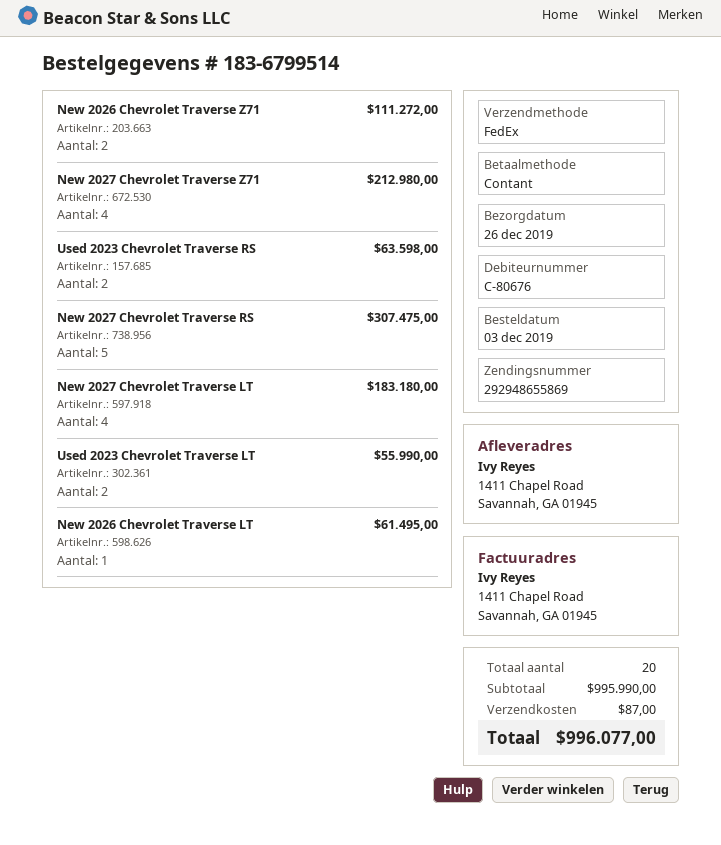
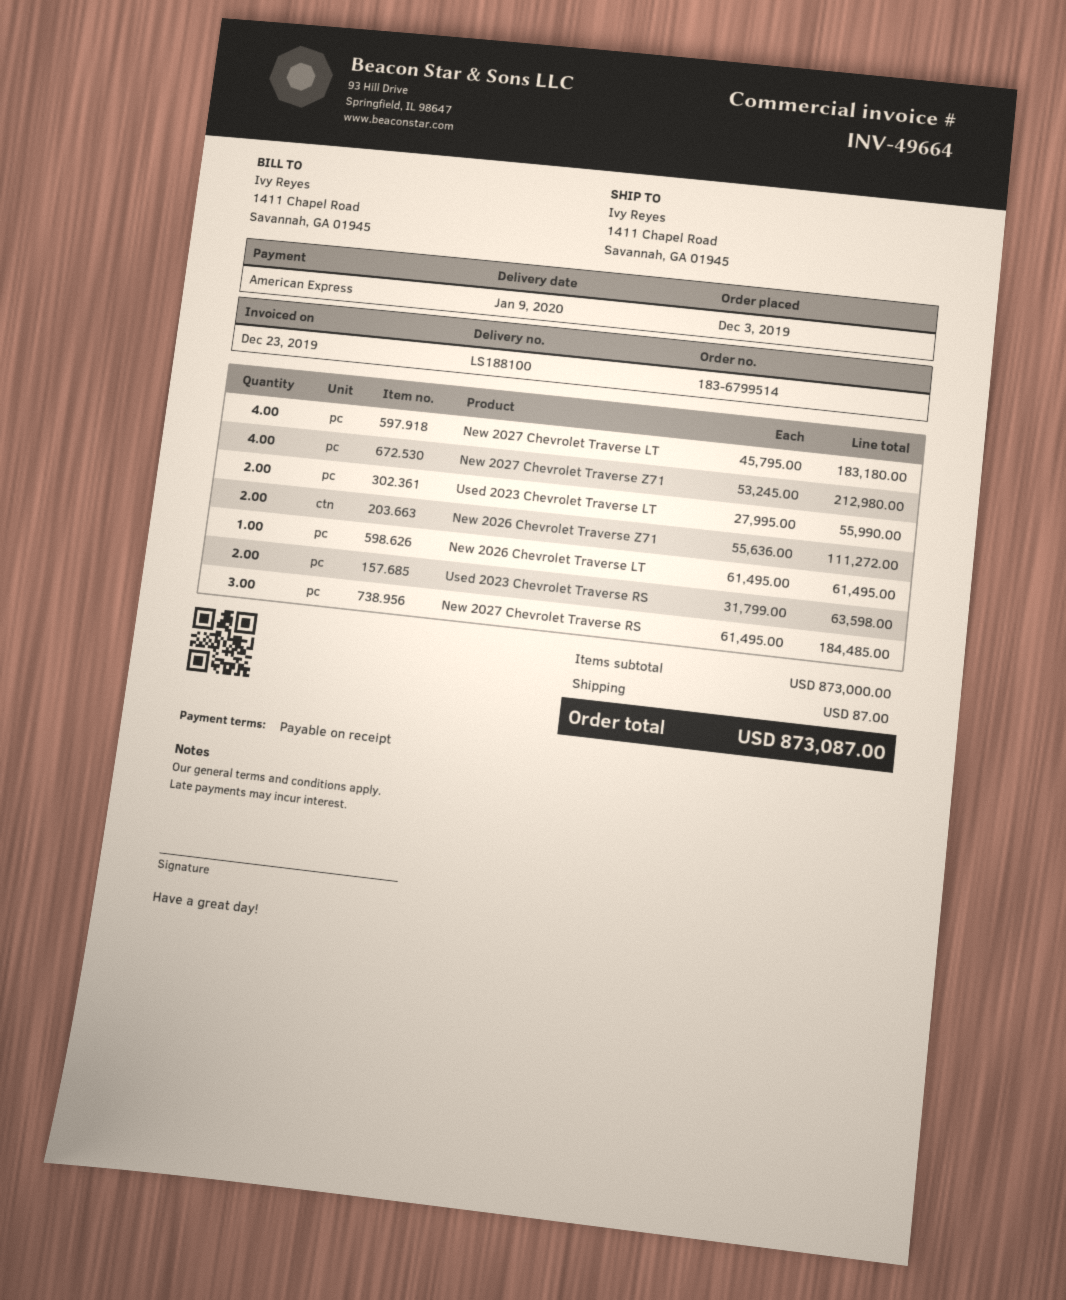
delivery date: 2019-12-26 -> 2020-01-09
payment method: cash -> American Express
New 2027 Chevrolet Traverse RS: 5 for 307475.00 -> 3 for 184485.00
subtotal: 995990.00 -> 873000.00
total: 996077.00 -> 873087.00

